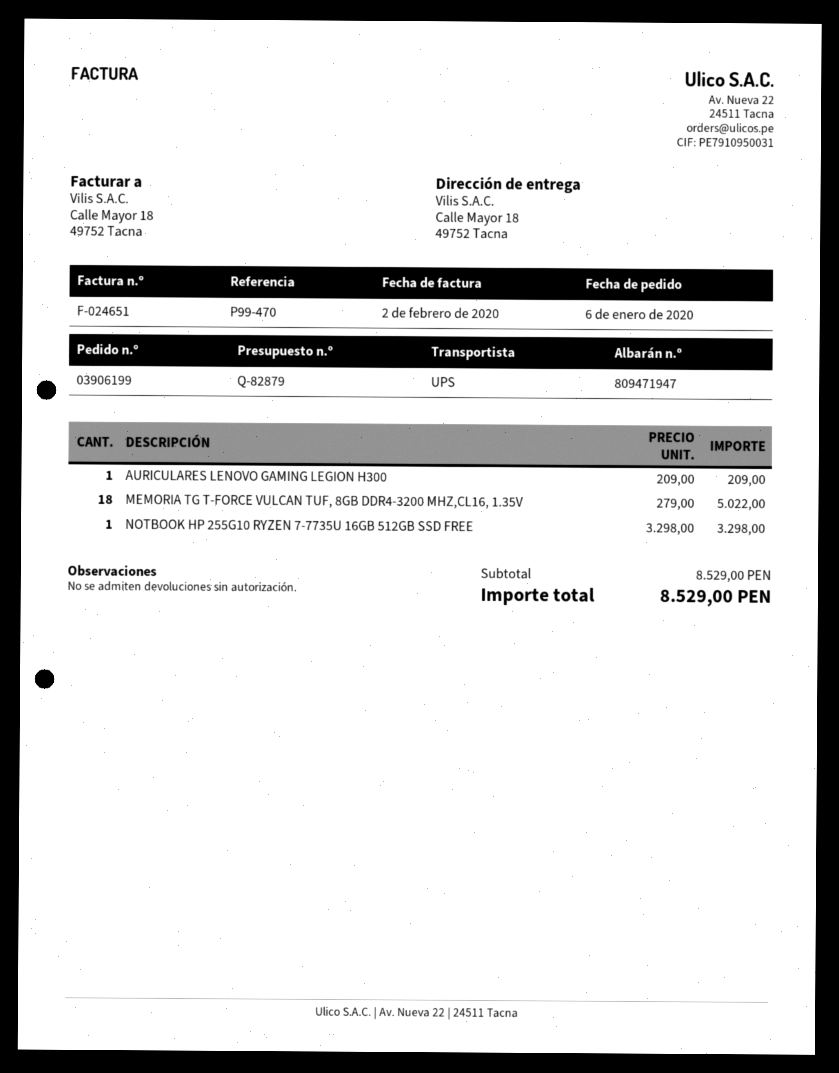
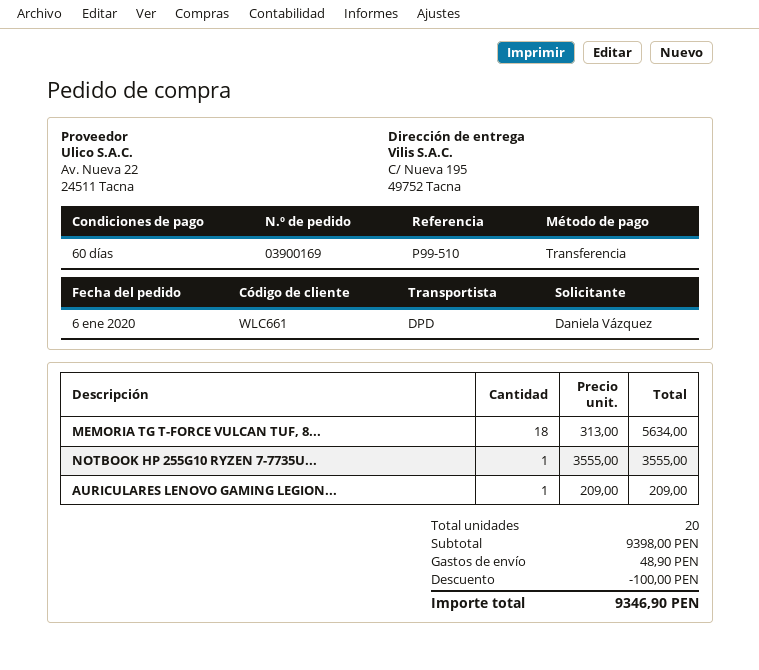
order number: 03906199 -> 03900169
reference: P99-470 -> P99-510
shipping method: UPS -> DPD
ship to: Calle Mayor 18, 49752 Tacna -> C/ Nueva 195, 49752 Tacna
MEMORIA TG T-FORCE VULCAN TUF, 8GB DDR4-3200 MHZ,CL16, 1.35V: 18 x 279.00 = 5022.00 -> 18 x 313.00 = 5634.00
NOTBOOK HP 255G10 RYZEN 7-7735U 16GB 512GB SSD FREE: 1 x 3298.00 = 3298.00 -> 1 x 3555.00 = 3555.00
subtotal: 8529.00 -> 9398.00
discount: none -> 100.00
shipping: none -> 48.90
total: 8529.00 -> 9346.90

